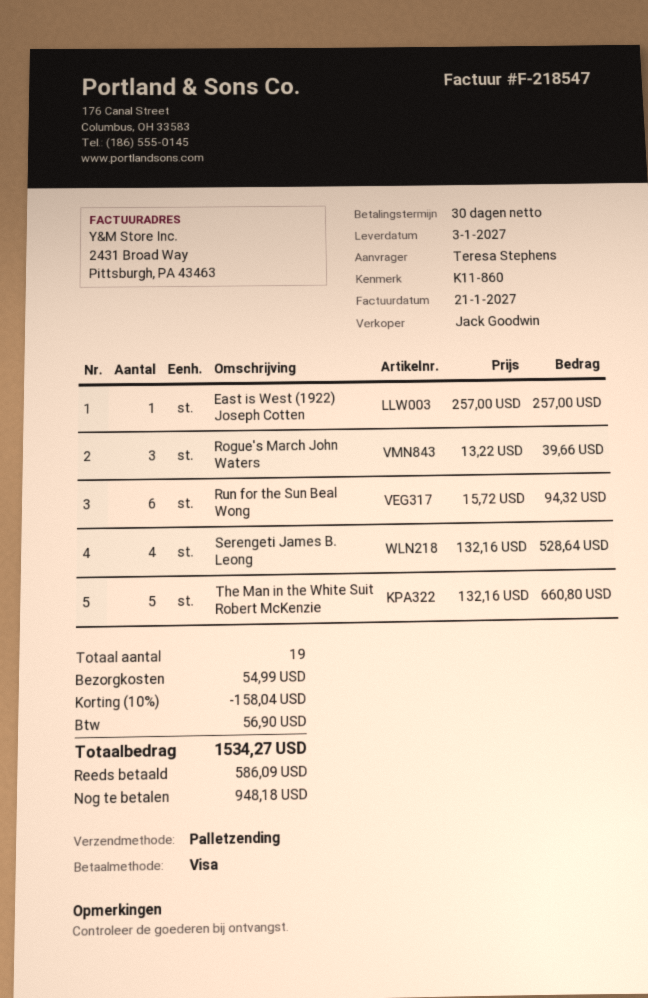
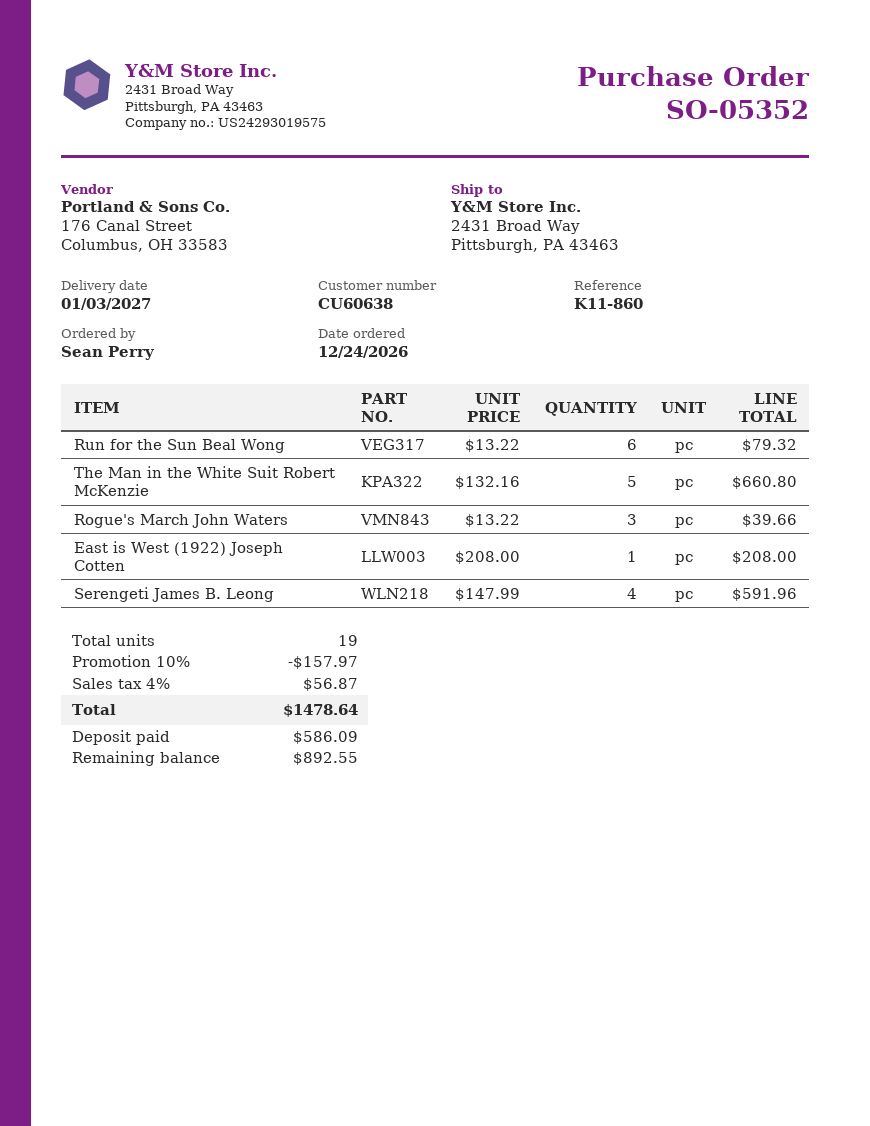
ordered by: Teresa Stephens -> Sean Perry
East is West (1922) Joseph Cotten: 1 x 257.00 = 257.00 -> 1 x 208.00 = 208.00
Run for the Sun Beal Wong: 6 x 15.72 = 94.32 -> 6 x 13.22 = 79.32
Serengeti James B. Leong: 4 x 132.16 = 528.64 -> 4 x 147.99 = 591.96
discount: 10% = 158.04 -> 10% = 157.97
shipping: 54.99 -> none
tax: 56.90 -> 56.87
total: 1534.27 -> 1478.64
balance: 948.18 -> 892.55

